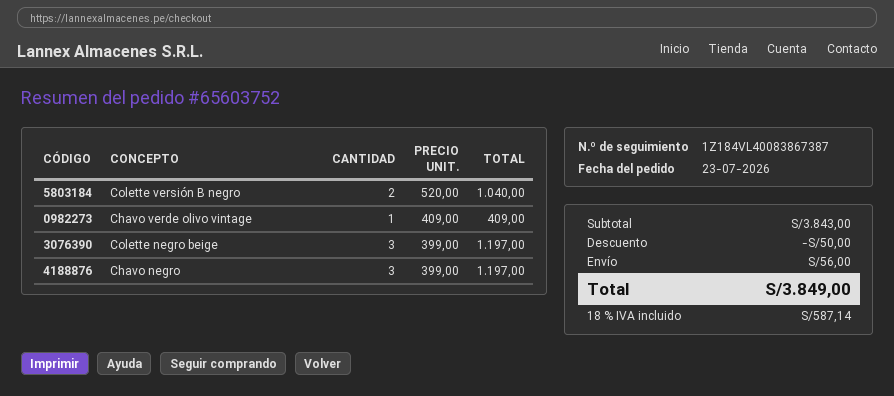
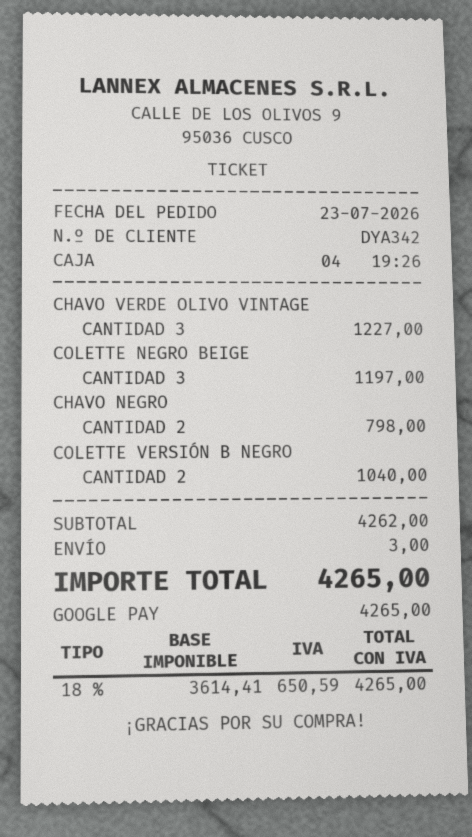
Chavo verde olivo vintage: 1 for 409.00 -> 3 for 1227.00
Chavo negro: 3 for 1197.00 -> 2 for 798.00
subtotal: 3843.00 -> 4262.00
discount: 50.00 -> none
shipping: 56.00 -> 3.00
tax: 18% = 587.14 -> 18% = 650.59
total: 3849.00 -> 4265.00

